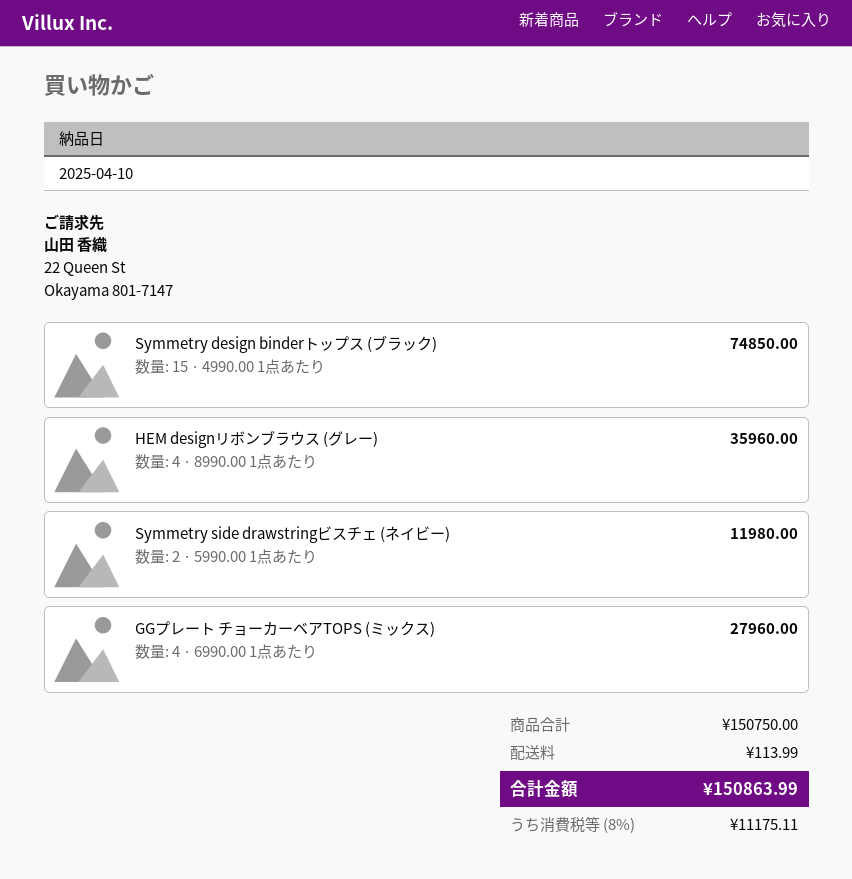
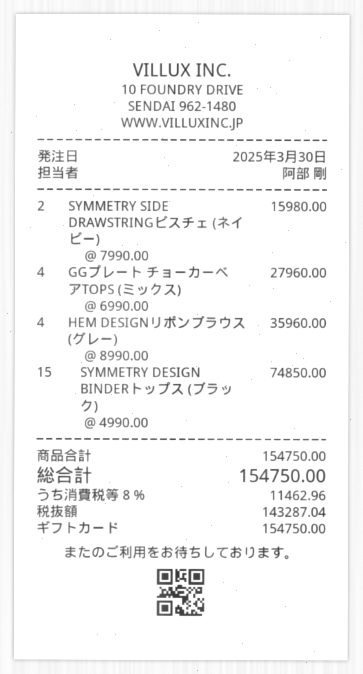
Symmetry side drawstringビスチェ (ネイビー): 2 x 5990.00 = 11980.00 -> 2 x 7990.00 = 15980.00
subtotal: 150750.00 -> 154750.00
shipping: 113.99 -> none
tax: 8% = 11175.11 -> 8% = 11462.96
total: 150863.99 -> 154750.00

